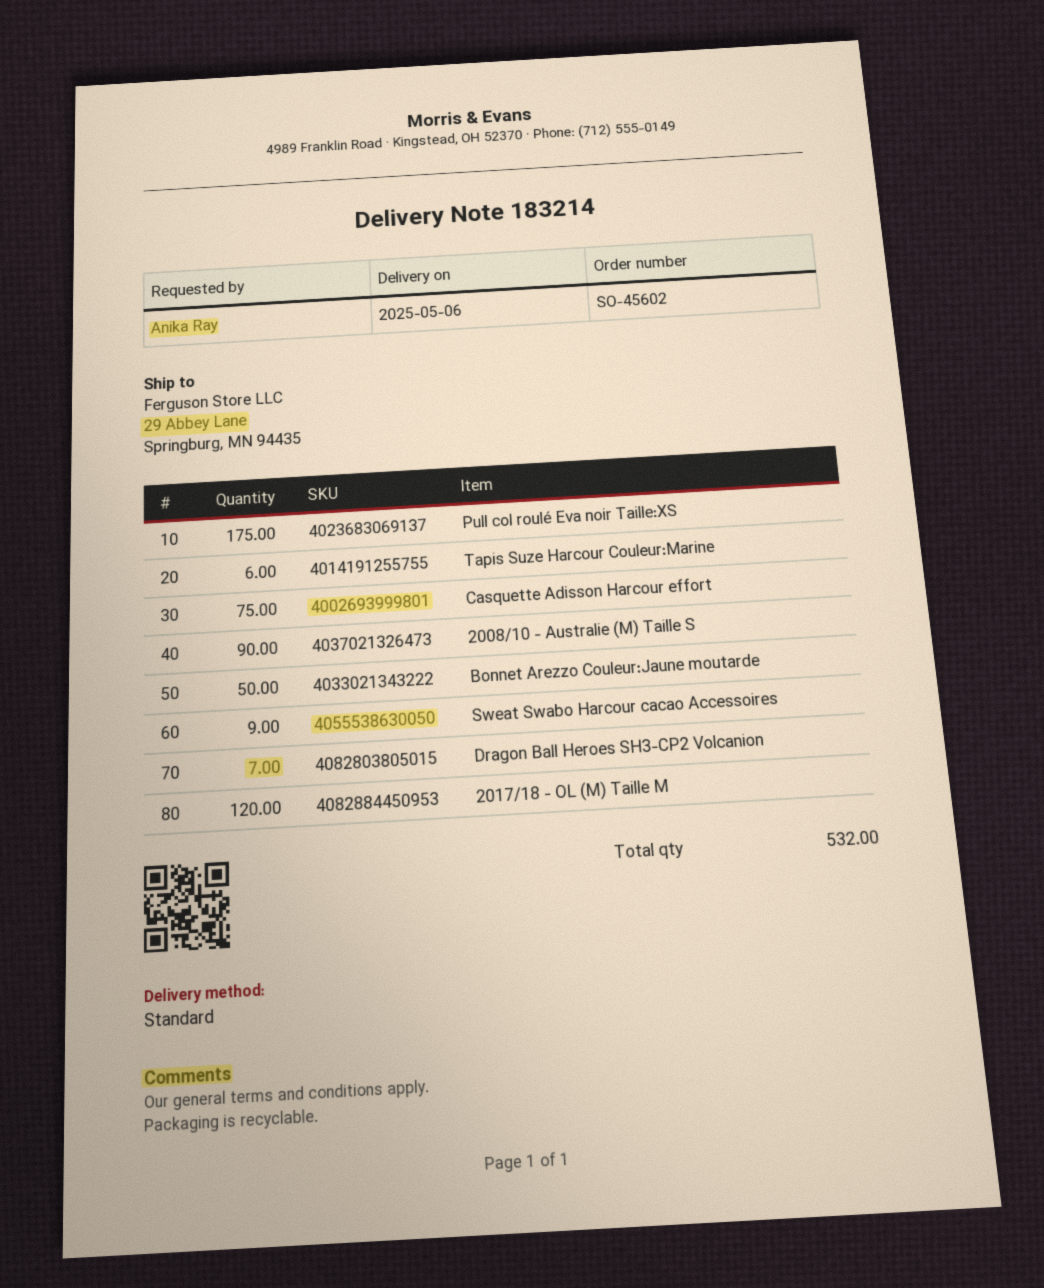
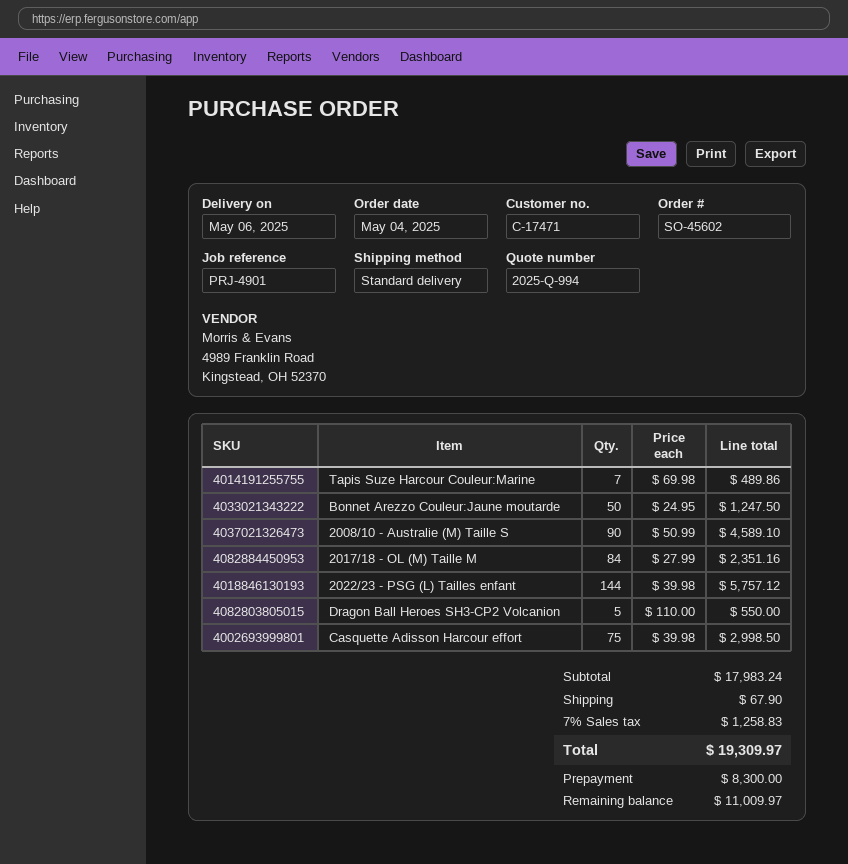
Pull col roulé Eva noir Taille:XS: 175 -> none
Tapis Suze Harcour Couleur:Marine: 6 -> 7
Sweat Swabo Harcour cacao Accessoires: 9 -> none
Dragon Ball Heroes SH3-CP2 Volcanion: 7 -> 5
2017/18 - OL (M) Taille M: 120 -> 84
2022/23 - PSG (L) Tailles enfant: none -> 144

